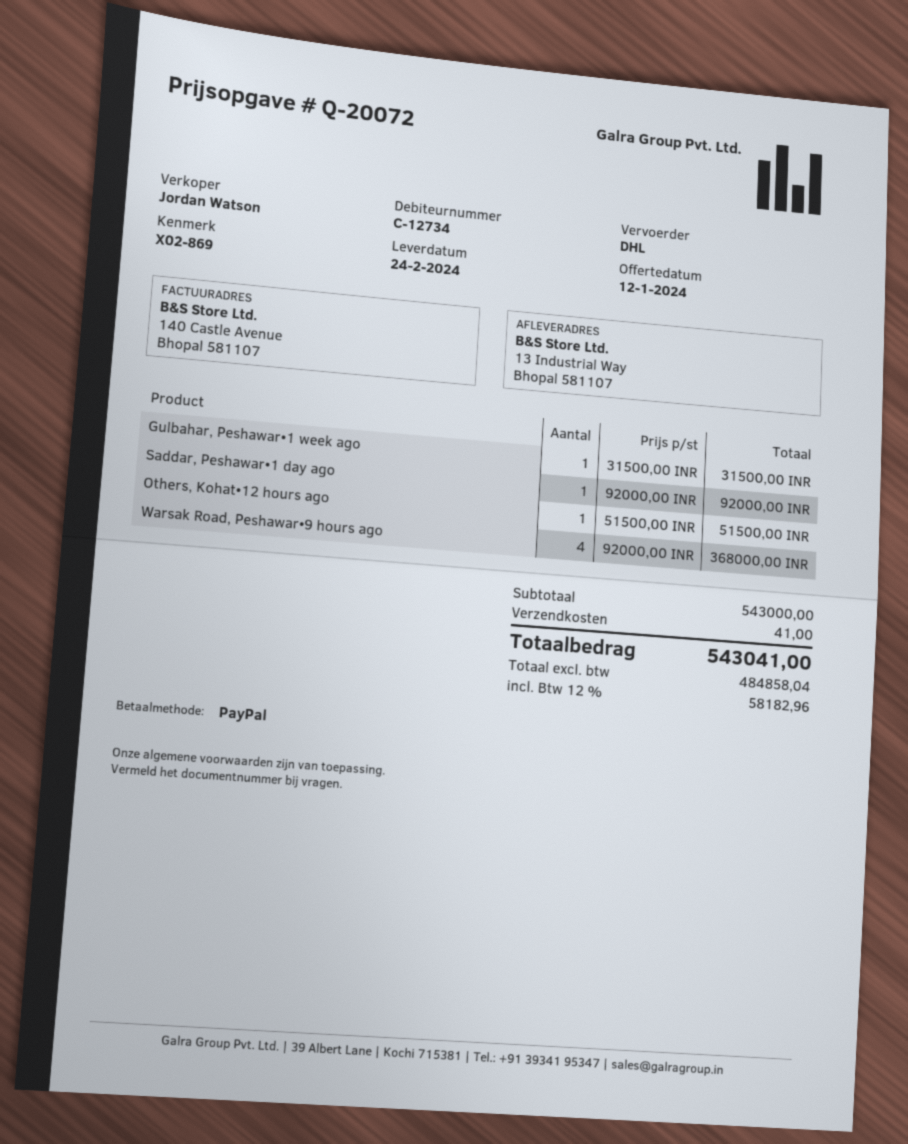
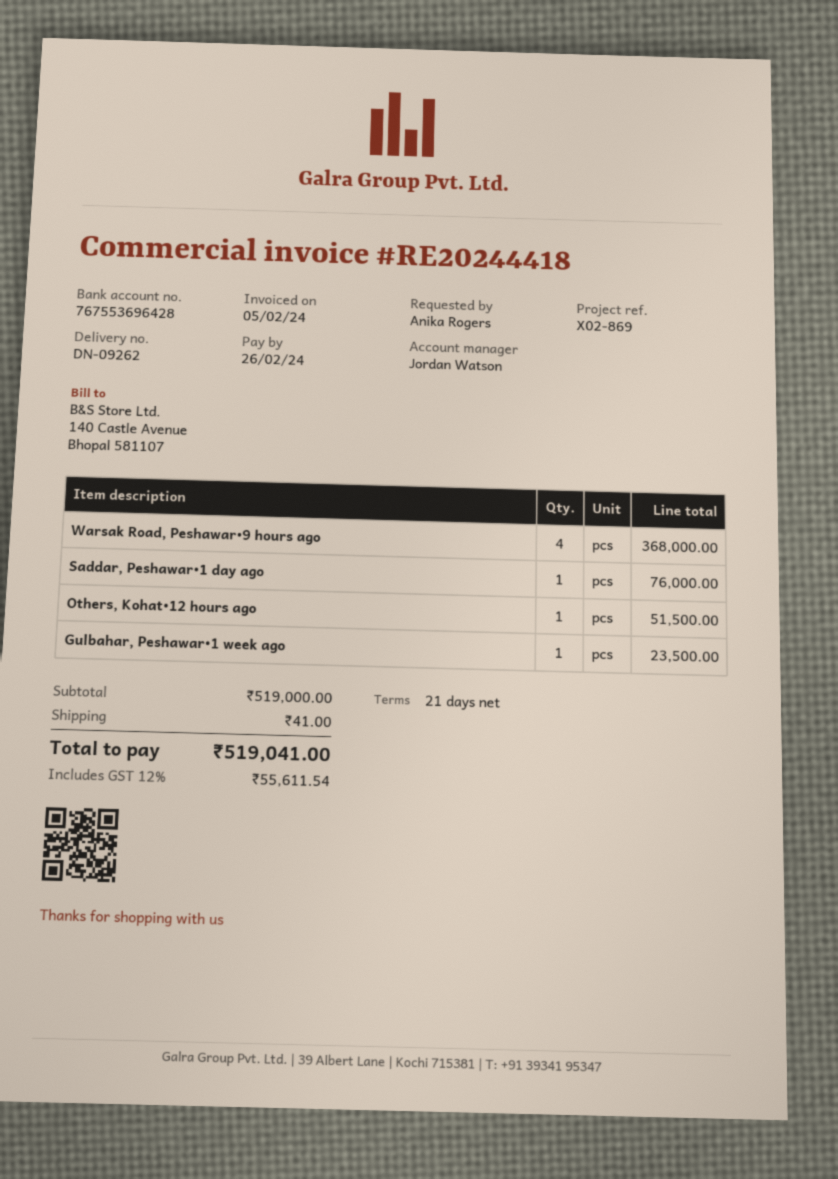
Gulbahar, Peshawar•1 week ago: 1 for 31500.00 -> 1 for 23500.00
Saddar, Peshawar•1 day ago: 1 for 92000.00 -> 1 for 76000.00
subtotal: 543000.00 -> 519000.00
tax: 12% = 58182.96 -> 12% = 55611.54
total: 543041.00 -> 519041.00

